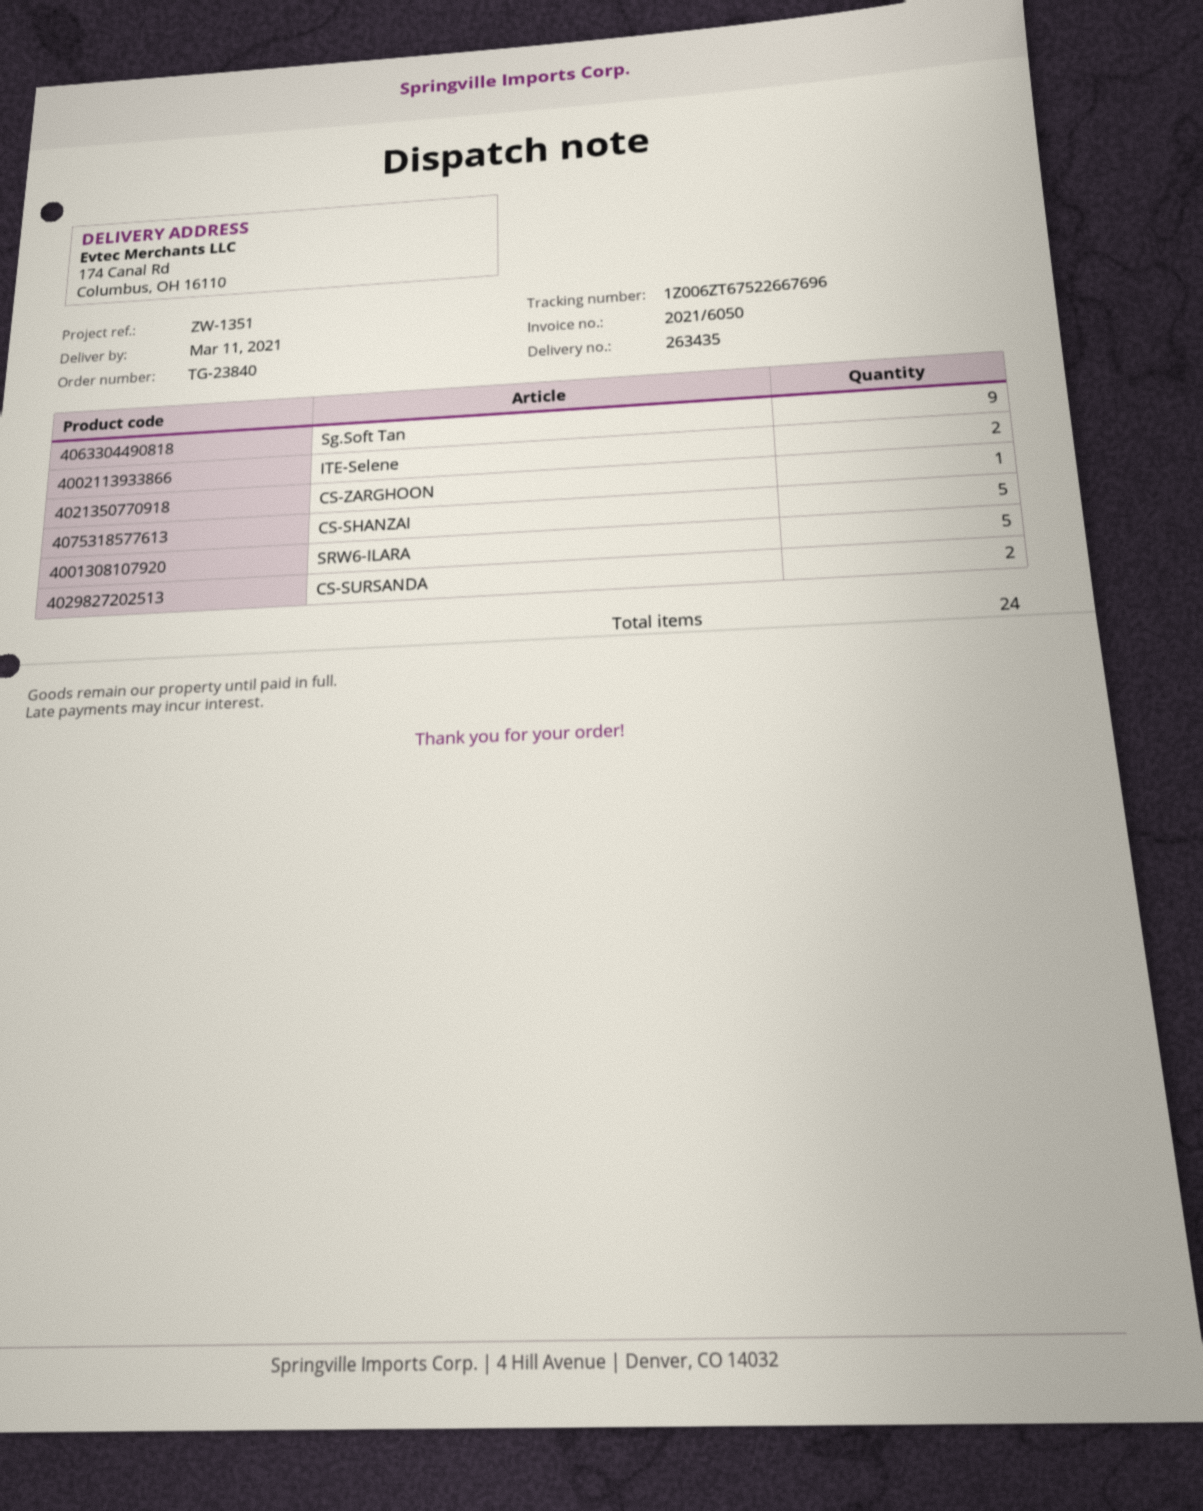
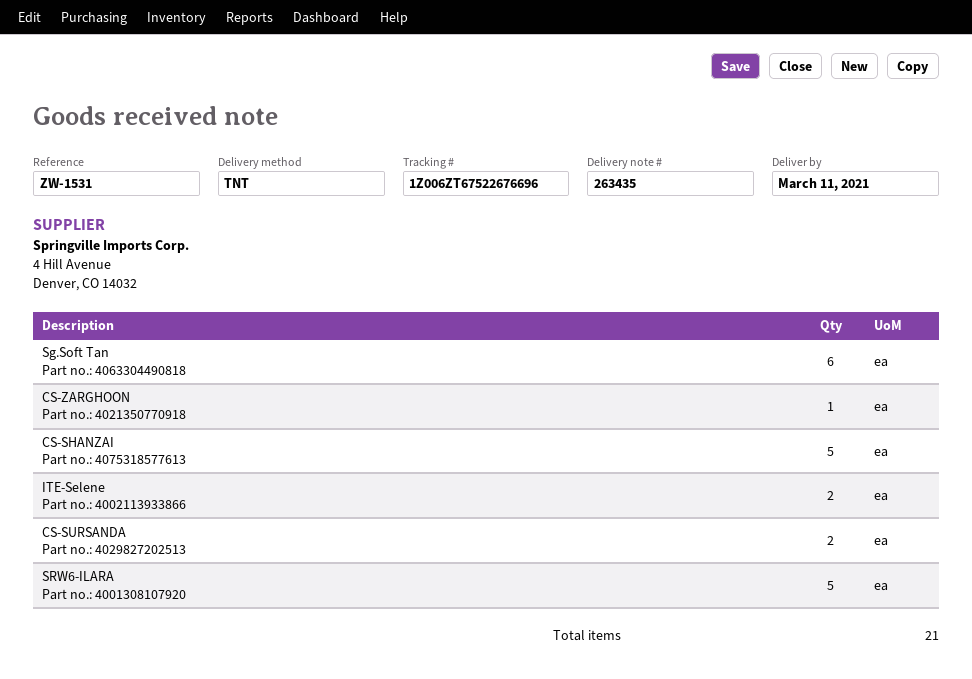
reference: ZW-1351 -> ZW-1531
tracking number: 1Z006ZT67522667696 -> 1Z006ZT67522676696
Sg.Soft Tan: 9 -> 6
total quantity: 24 -> 21

